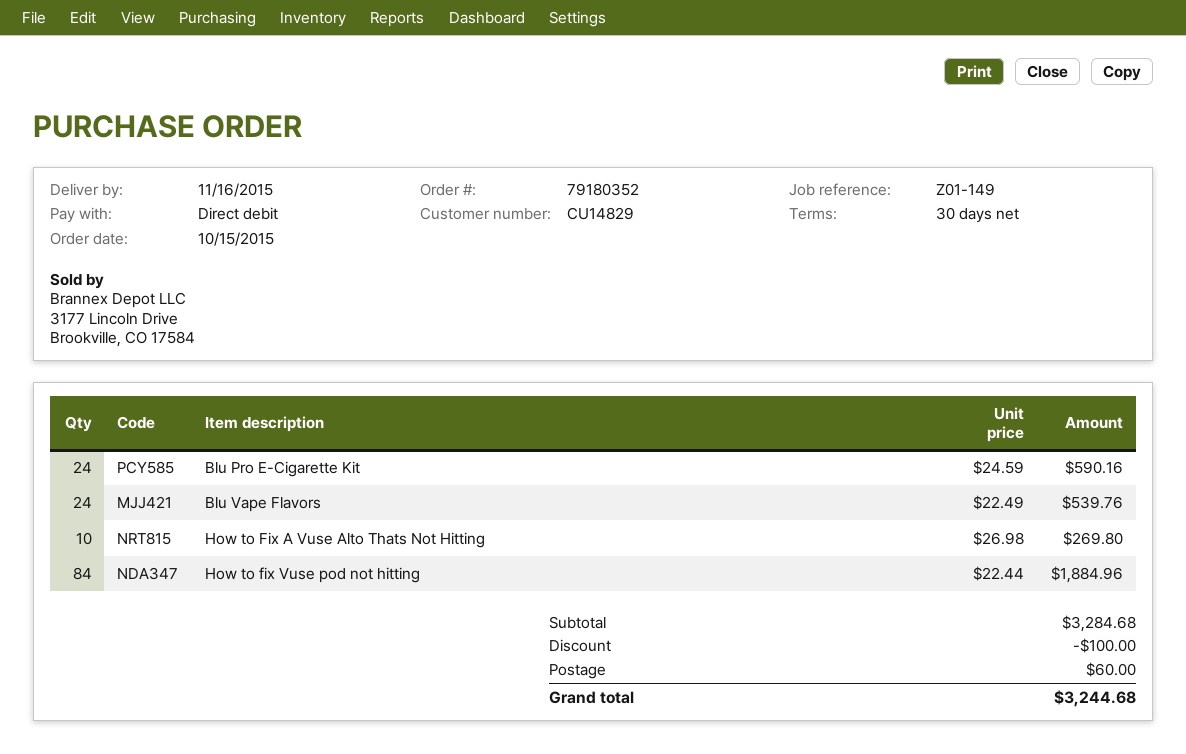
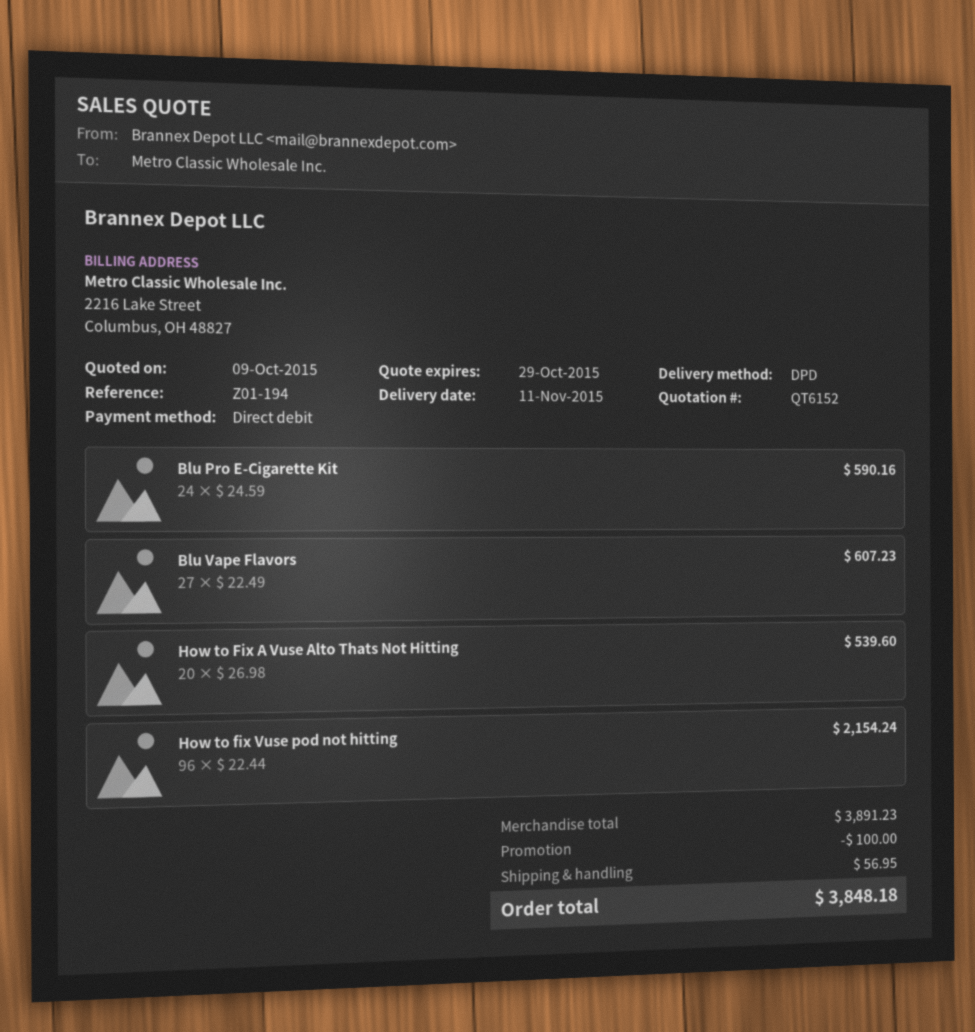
delivery date: 2015-11-16 -> 2015-11-11
reference: Z01-149 -> Z01-194
Blu Vape Flavors: 24 x 22.49 = 539.76 -> 27 x 22.49 = 607.23
How to Fix A Vuse Alto Thats Not Hitting: 10 x 26.98 = 269.80 -> 20 x 26.98 = 539.60
How to fix Vuse pod not hitting: 84 x 22.44 = 1884.96 -> 96 x 22.44 = 2154.24
subtotal: 3284.68 -> 3891.23
shipping: 60.00 -> 56.95
total: 3244.68 -> 3848.18

